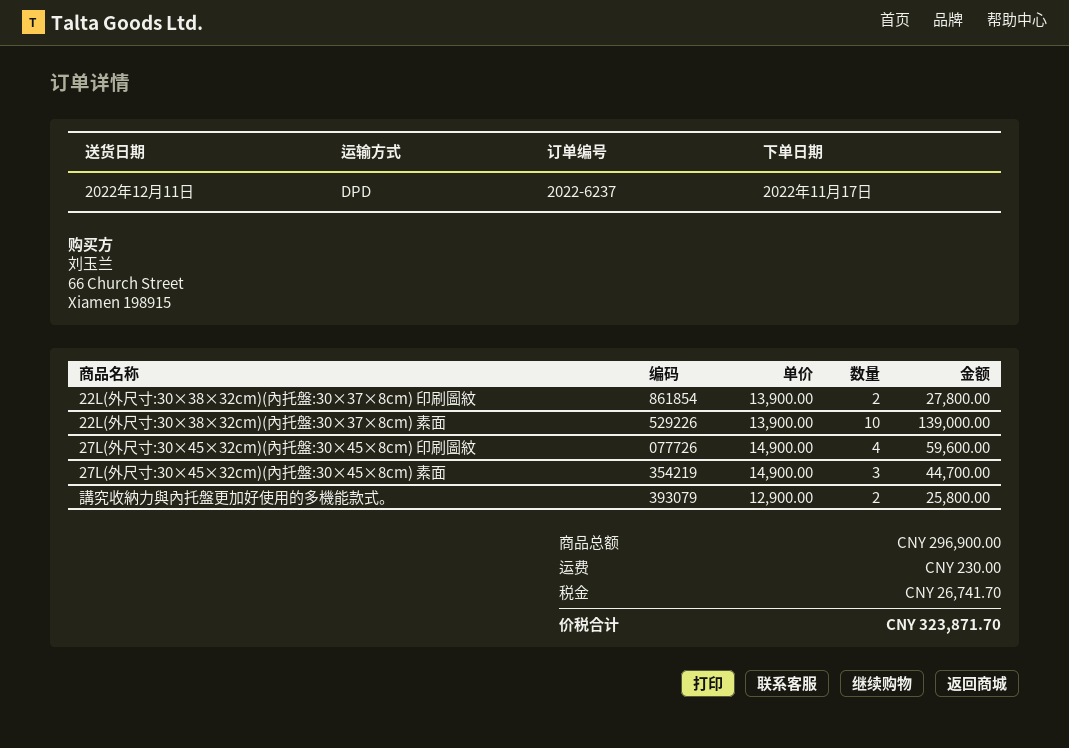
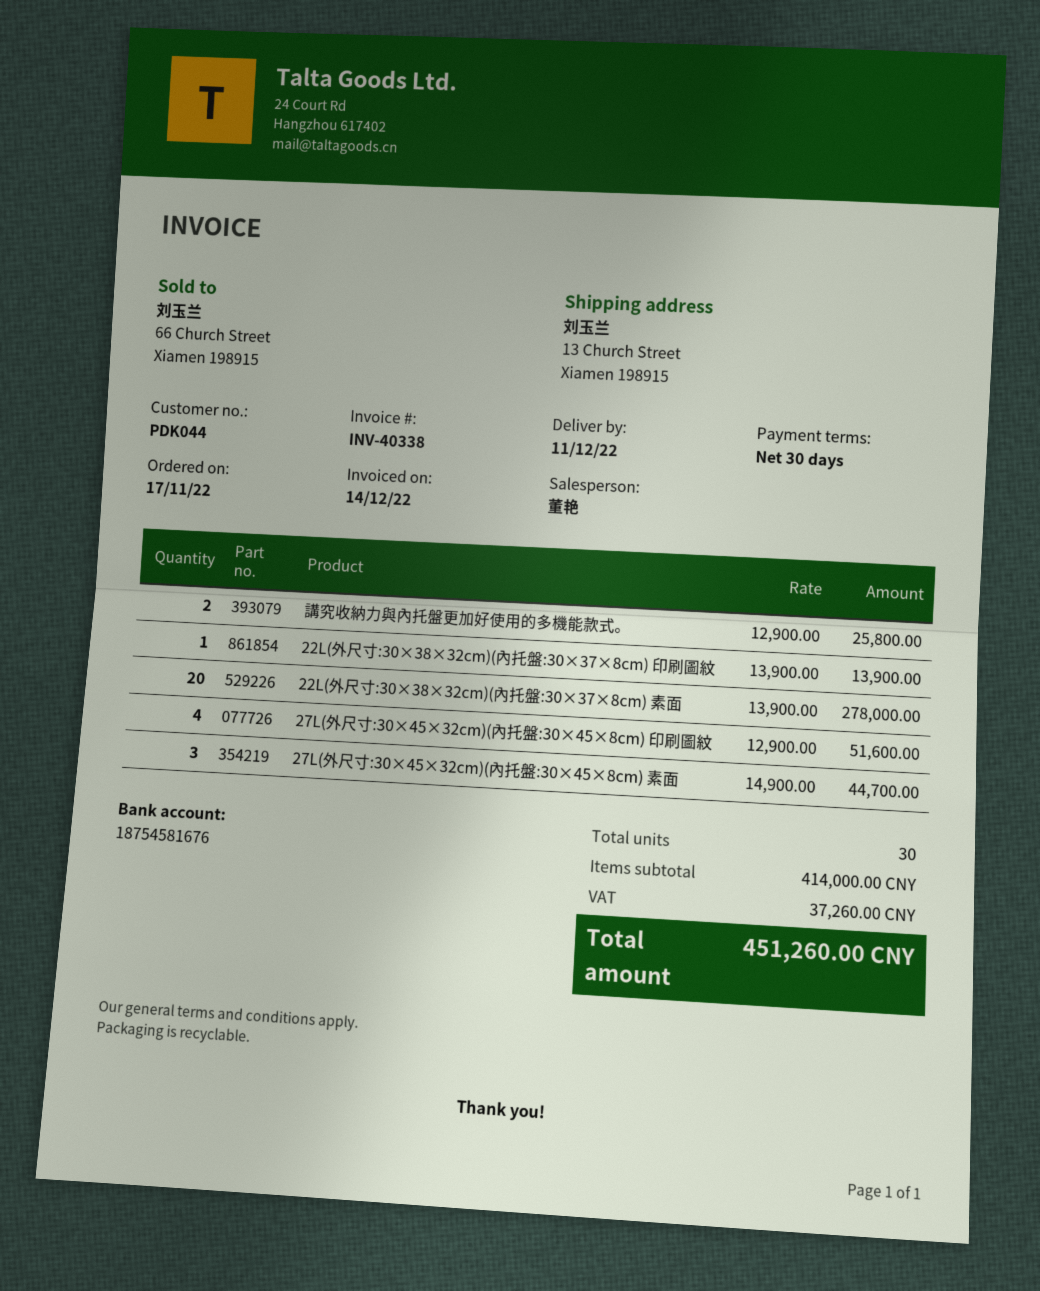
22L(外尺寸:30×38×32cm)(內托盤:30×37×8cm) 印刷圖紋: 2 x 13900.00 = 27800.00 -> 1 x 13900.00 = 13900.00
22L(外尺寸:30×38×32cm)(內托盤:30×37×8cm) 素面: 10 x 13900.00 = 139000.00 -> 20 x 13900.00 = 278000.00
27L(外尺寸:30×45×32cm)(內托盤:30×45×8cm) 印刷圖紋: 4 x 14900.00 = 59600.00 -> 4 x 12900.00 = 51600.00
subtotal: 296900.00 -> 414000.00
shipping: 230.00 -> none
tax: 26741.70 -> 37260.00
total: 323871.70 -> 451260.00

